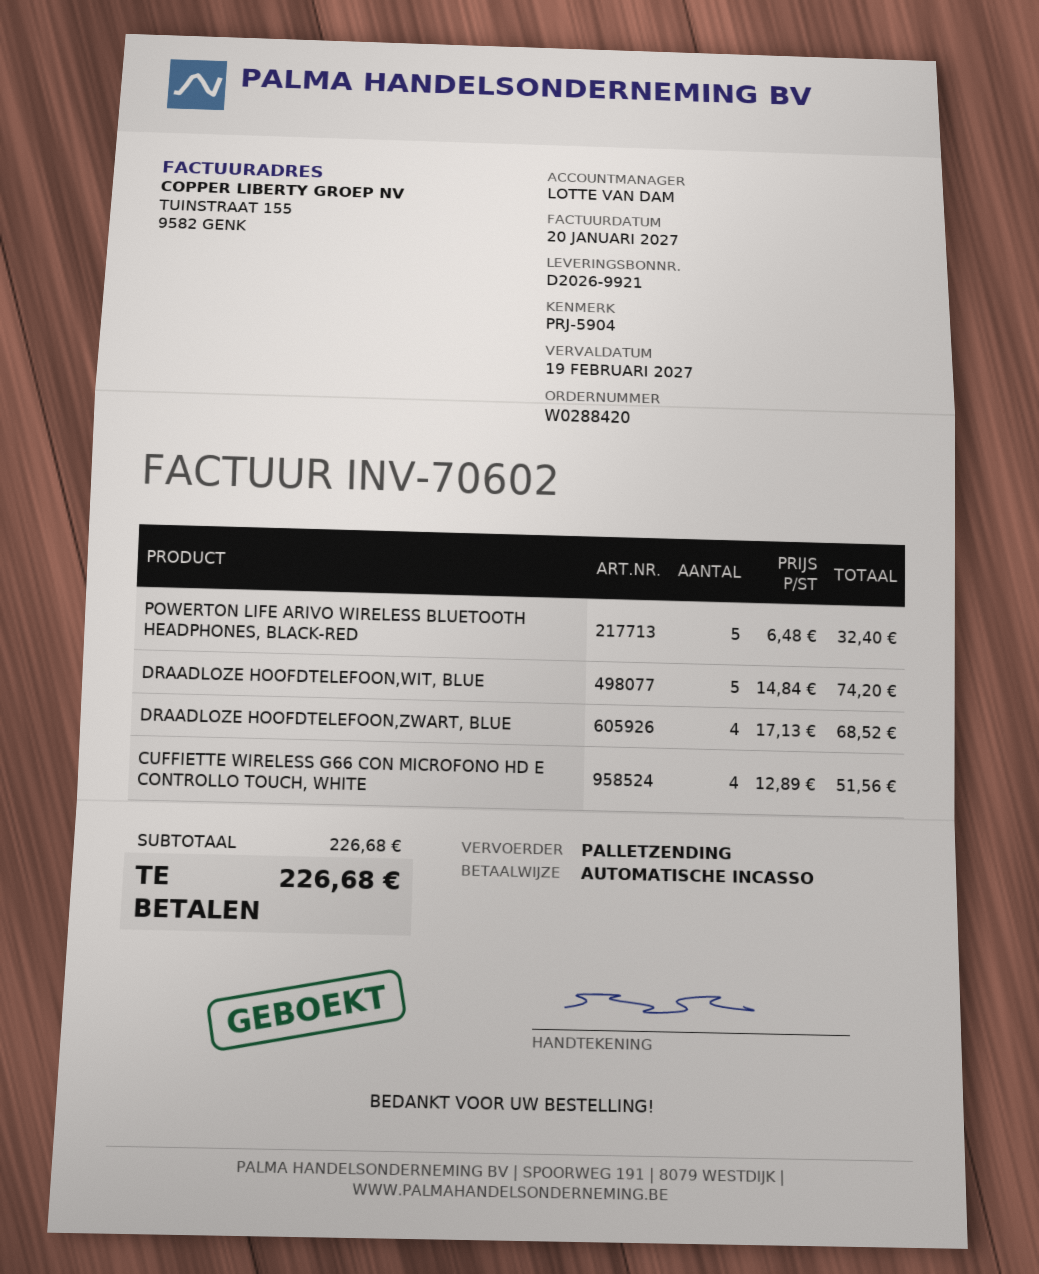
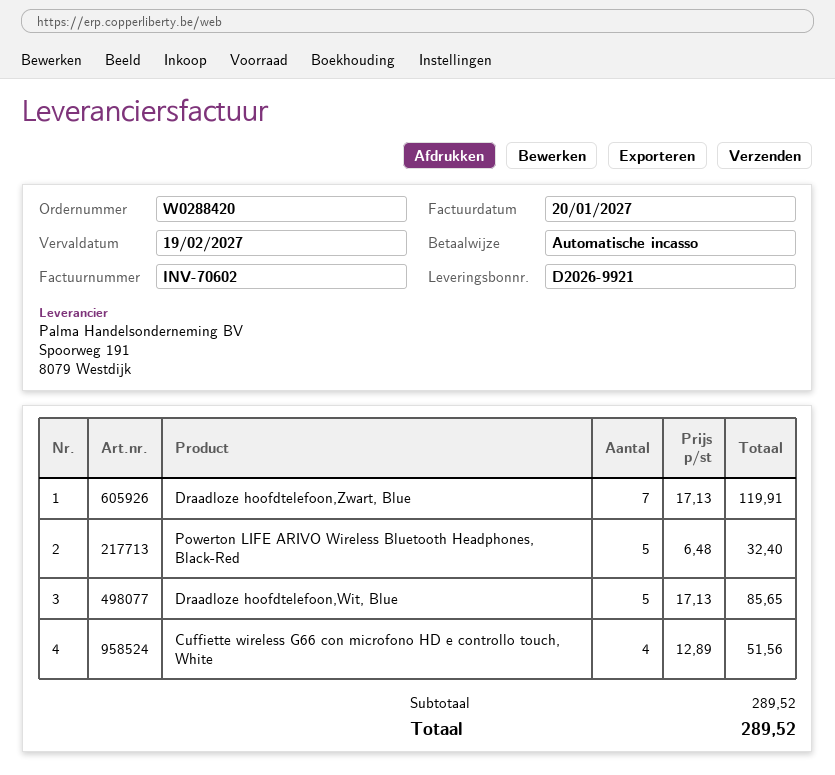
DRAADLOZE HOOFDTELEFOON,WIT, BLUE: 5 x 14.84 = 74.20 -> 5 x 17.13 = 85.65
DRAADLOZE HOOFDTELEFOON,ZWART, BLUE: 4 x 17.13 = 68.52 -> 7 x 17.13 = 119.91
subtotal: 226.68 -> 289.52
total: 226.68 -> 289.52

